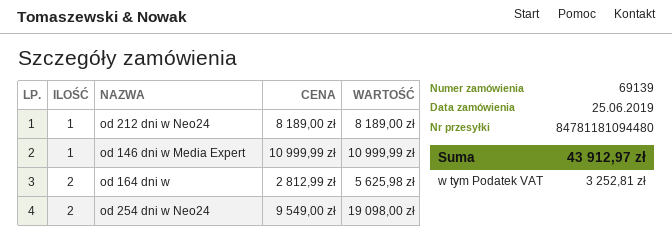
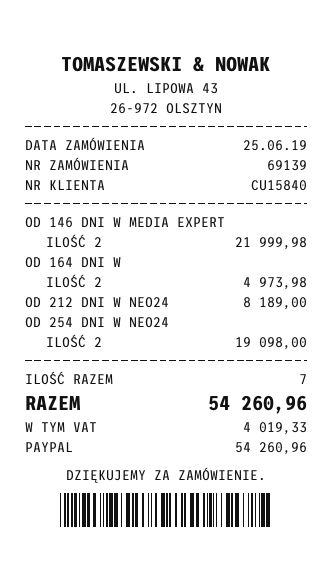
od 146 dni w Media Expert: 1 for 10999.99 -> 2 for 21999.98
od 164 dni w: 2 for 5625.98 -> 2 for 4973.98
tax: 3252.81 -> 4019.33
total: 43912.97 -> 54260.96

